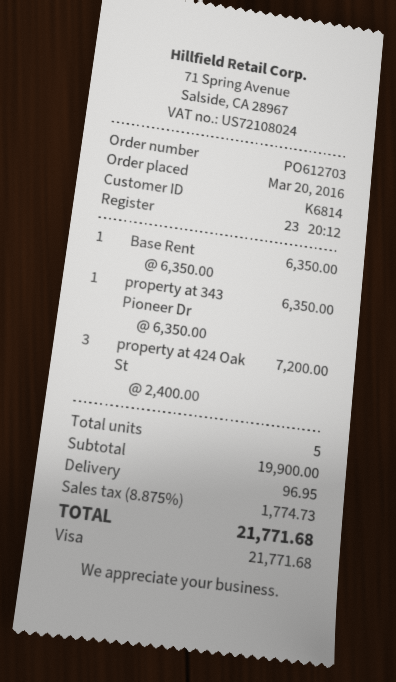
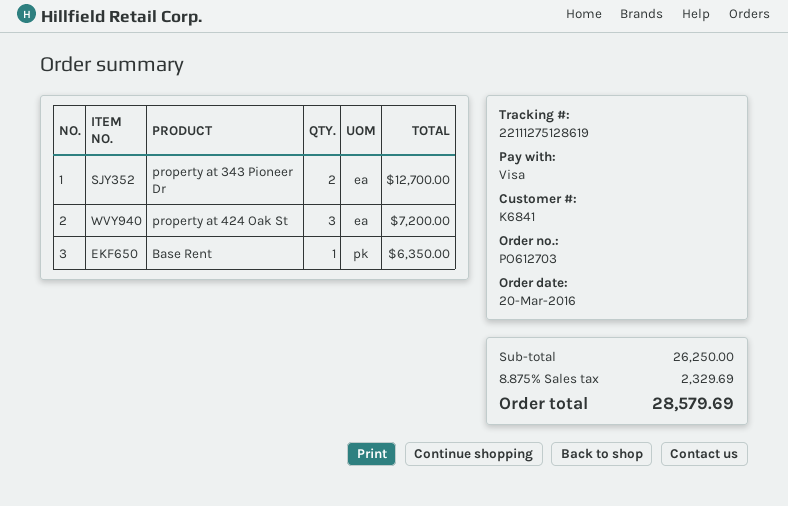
customer number: K6814 -> K6841
property at 343 Pioneer Dr: 1 for 6350.00 -> 2 for 12700.00
subtotal: 19900.00 -> 26250.00
shipping: 96.95 -> none
tax: 8.875% = 1774.73 -> 8.875% = 2329.69
total: 21771.68 -> 28579.69

